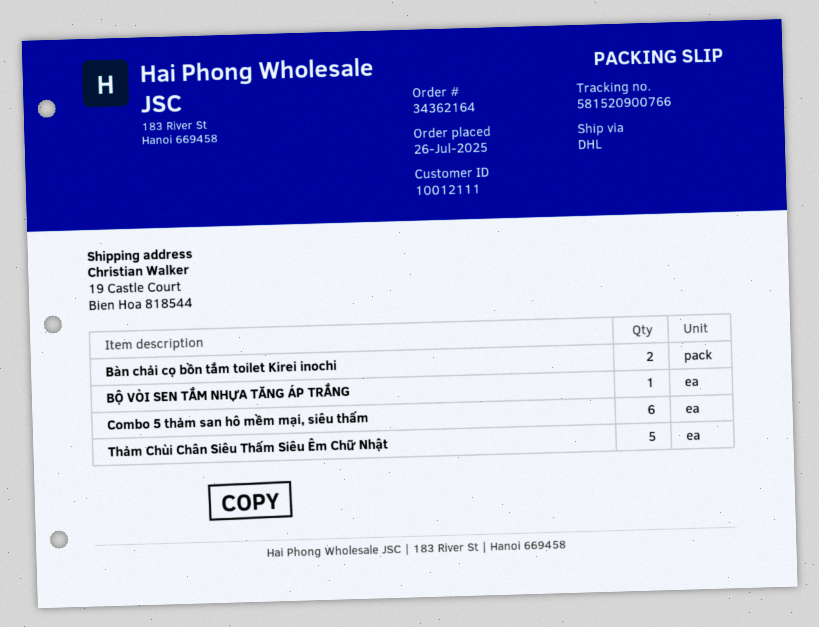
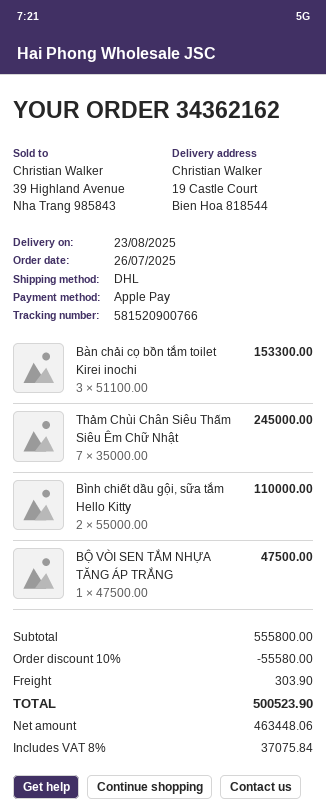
order number: 34362164 -> 34362162
Bàn chải cọ bồn tắm toilet Kirei inochi: 2 -> 3
Combo 5 thảm san hô mềm mại, siêu thấm: 6 -> none
Thảm Chùi Chân Siêu Thấm Siêu Êm Chữ Nhật: 5 -> 7
Bình chiết dầu gội, sữa tắm Hello Kitty: none -> 2

